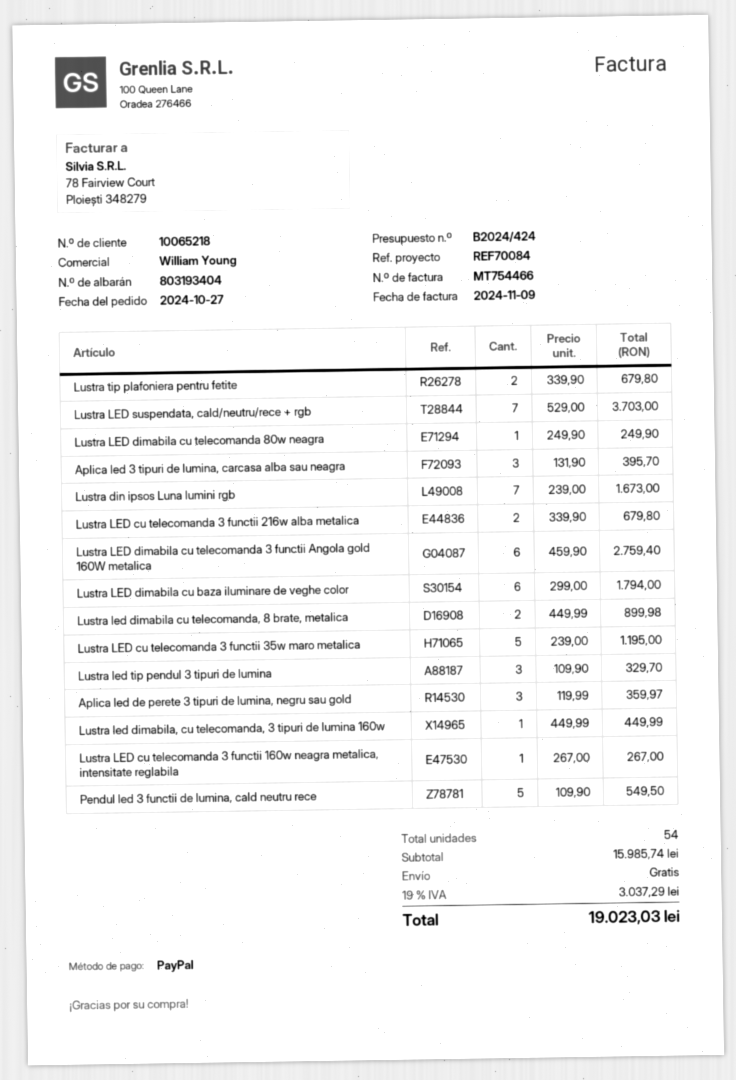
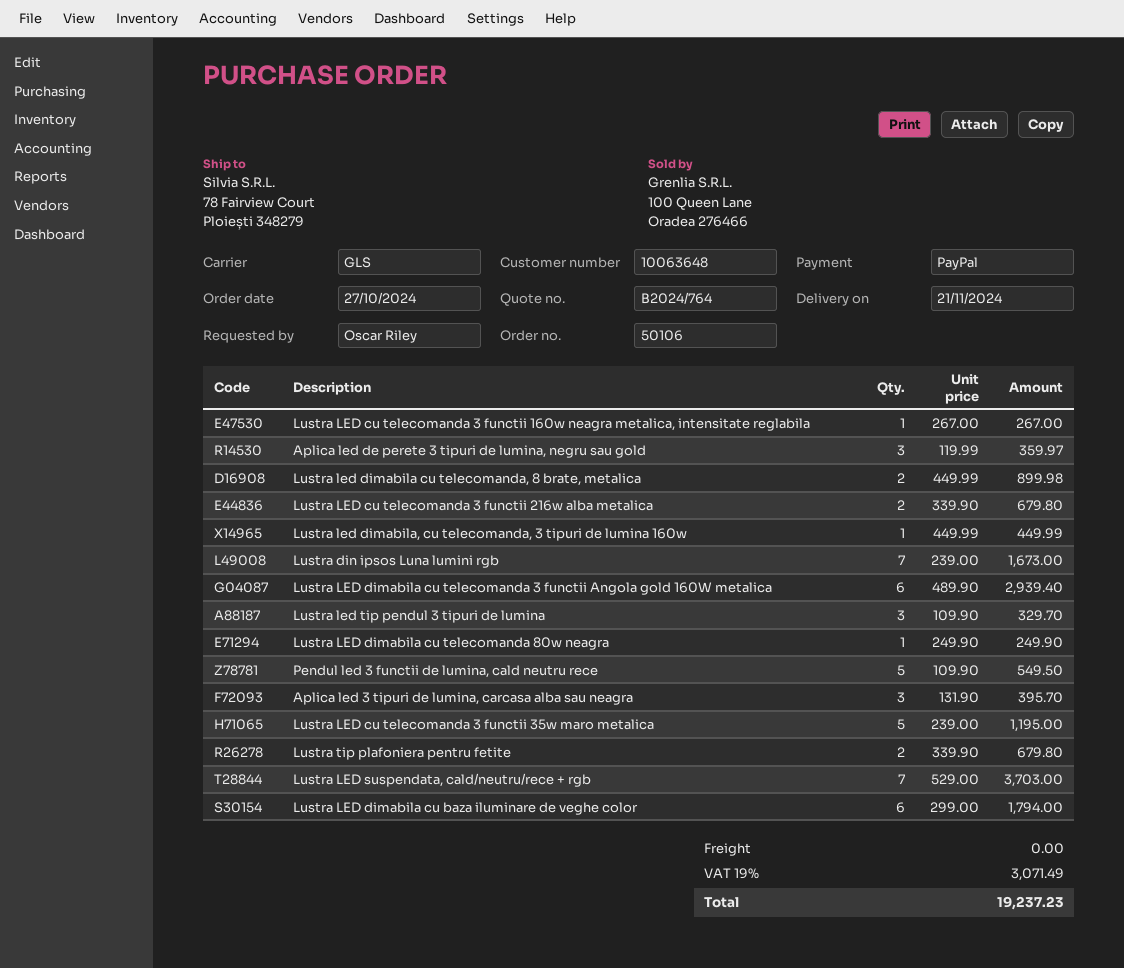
quote number: B2024/424 -> B2024/764
customer number: 10065218 -> 10063648
Lustra LED dimabila cu telecomanda 3 functii Angola gold 160W metalica: 6 x 459.90 = 2759.40 -> 6 x 489.90 = 2939.40
tax: 19% = 3037.29 -> 19% = 3071.49
total: 19023.03 -> 19237.23

